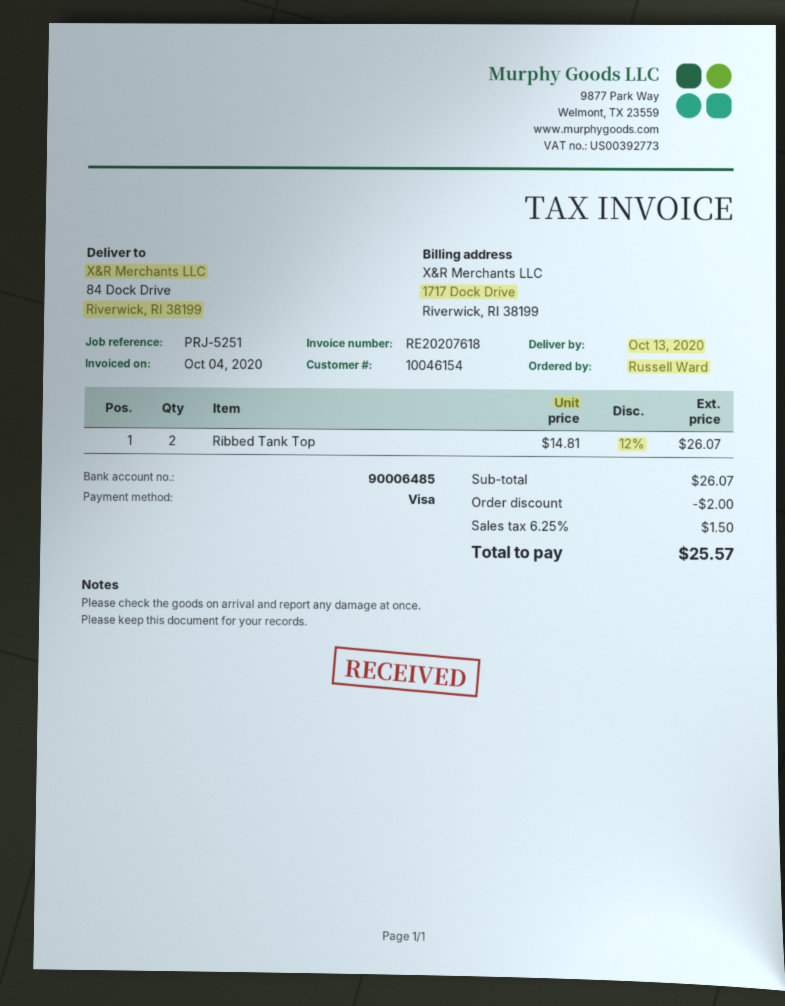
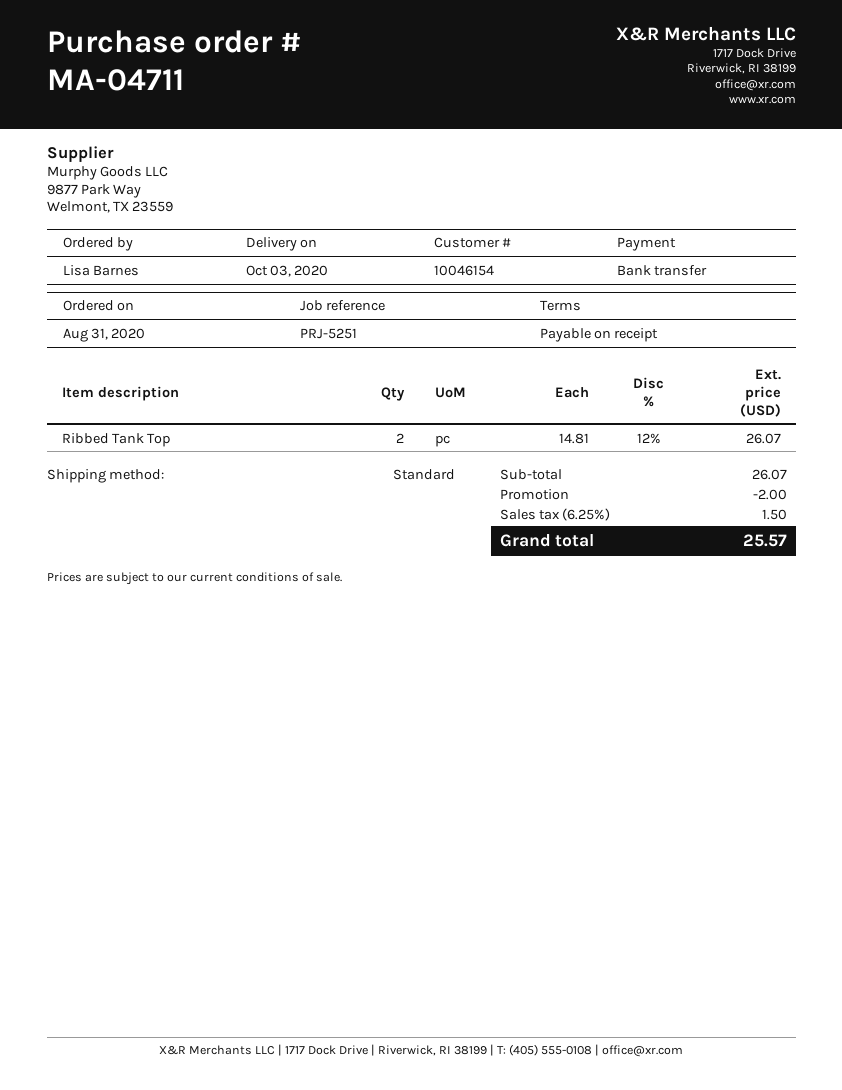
delivery date: 2020-10-13 -> 2020-10-03
ordered by: Russell Ward -> Lisa Barnes
payment method: Visa -> bank transfer

